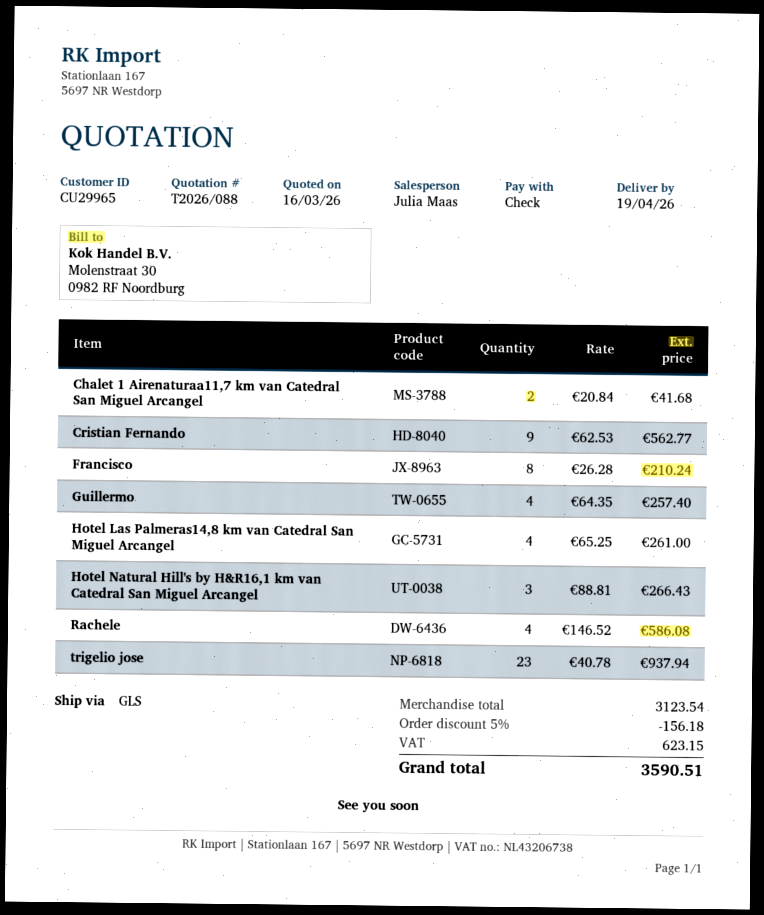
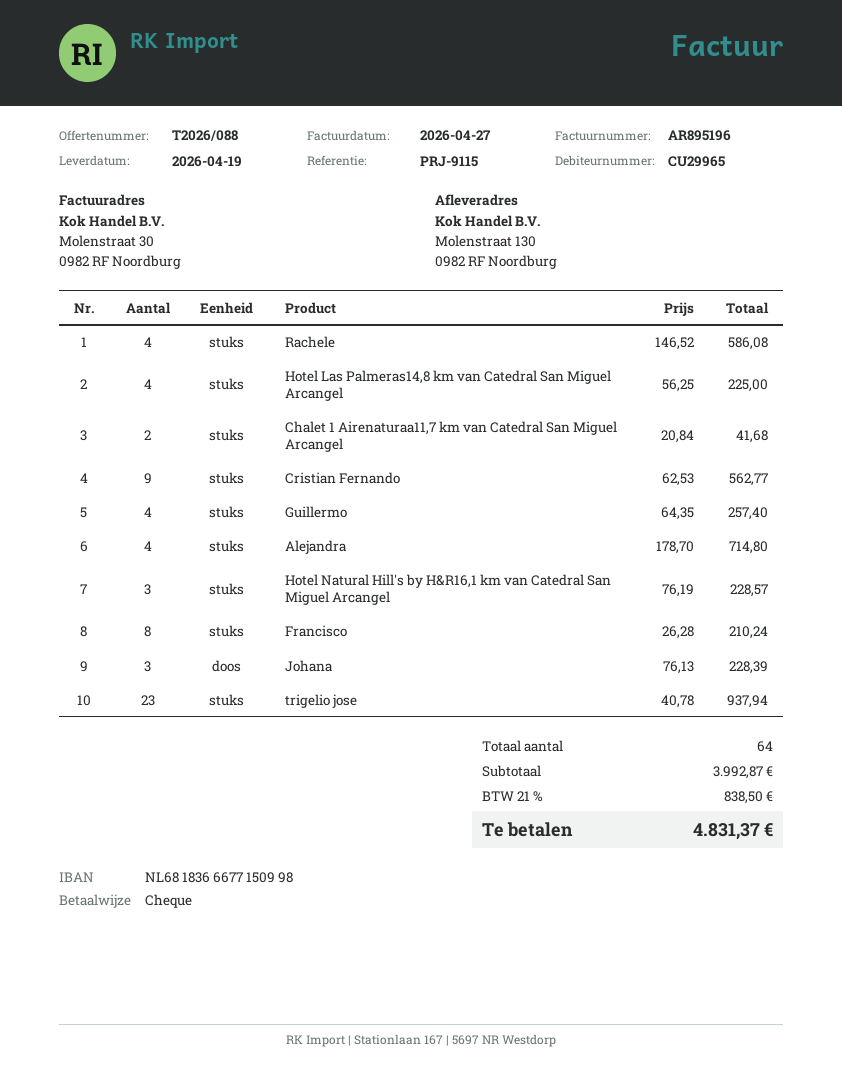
Hotel Las Palmeras14,8 km van Catedral San Miguel Arcangel: 4 x 65.25 = 261.00 -> 4 x 56.25 = 225.00
Hotel Natural Hill's by H&R16,1 km van Catedral San Miguel Arcangel: 3 x 88.81 = 266.43 -> 3 x 76.19 = 228.57
Alejandra: none -> 4 x 178.70 = 714.80
Johana: none -> 3 x 76.13 = 228.39
subtotal: 3123.54 -> 3992.87
discount: 5% = 156.18 -> none
tax: 623.15 -> 838.50
total: 3590.51 -> 4831.37

